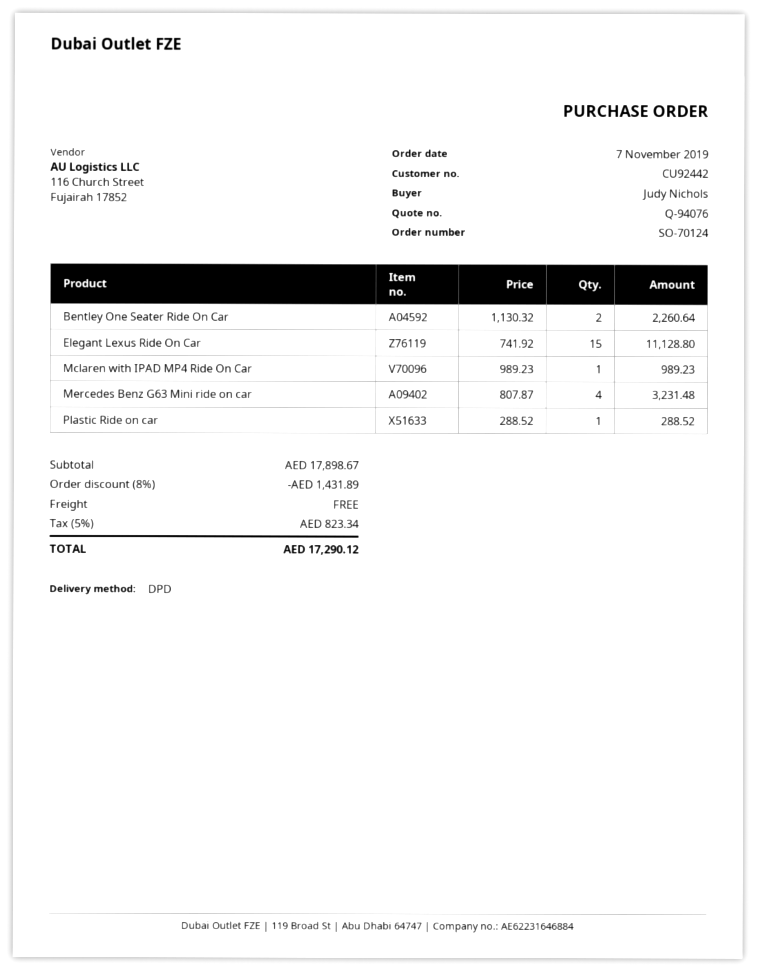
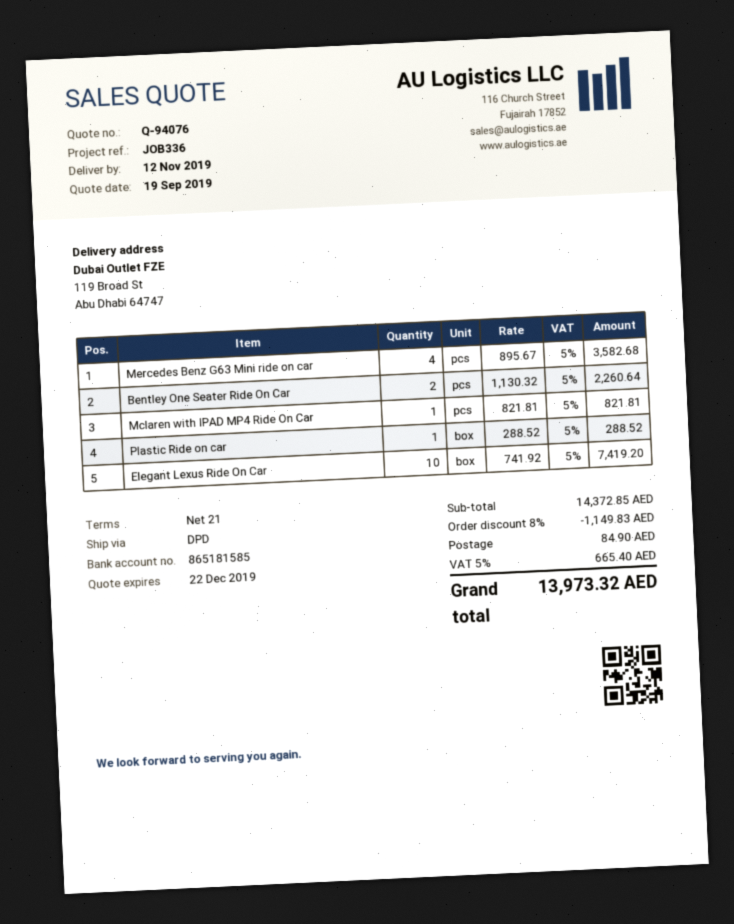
Elegant Lexus Ride On Car: 15 x 741.92 = 11128.80 -> 10 x 741.92 = 7419.20
Mclaren with IPAD MP4 Ride On Car: 1 x 989.23 = 989.23 -> 1 x 821.81 = 821.81
Mercedes Benz G63 Mini ride on car: 4 x 807.87 = 3231.48 -> 4 x 895.67 = 3582.68
subtotal: 17898.67 -> 14372.85
discount: 8% = 1431.89 -> 8% = 1149.83
shipping: 0.00 -> 84.90
tax: 5% = 823.34 -> 5% = 665.40
total: 17290.12 -> 13973.32

